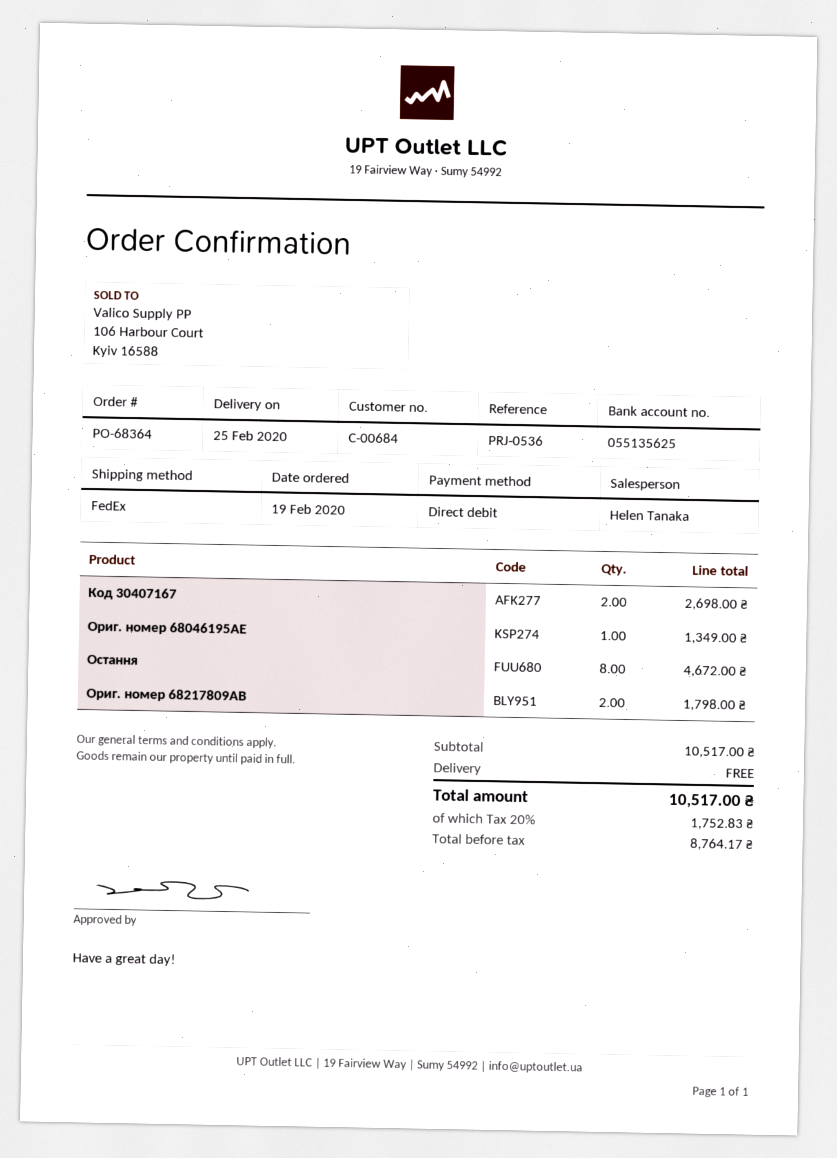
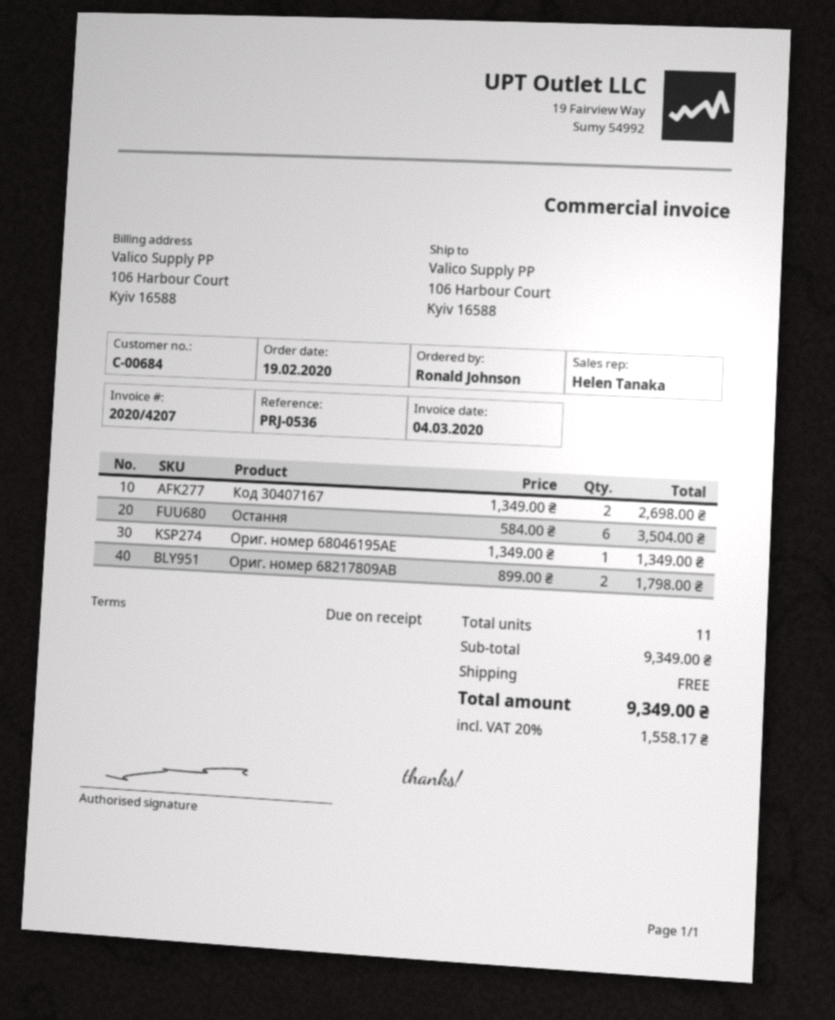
Остання: 8 for 4672.00 -> 6 for 3504.00
subtotal: 10517.00 -> 9349.00
tax: 20% = 1752.83 -> 20% = 1558.17
total: 10517.00 -> 9349.00

